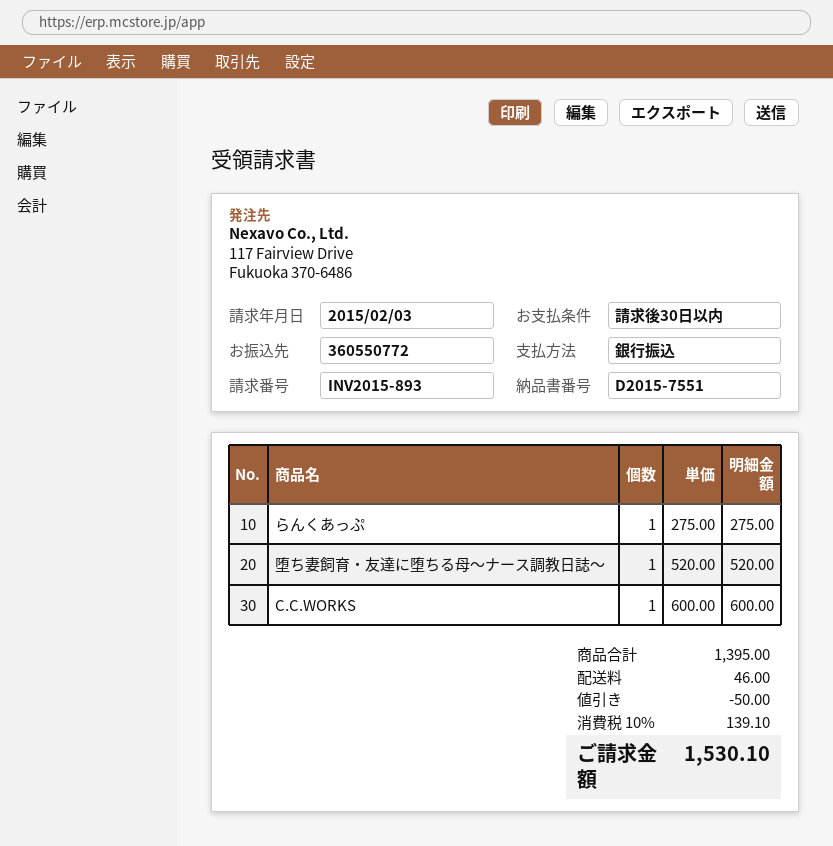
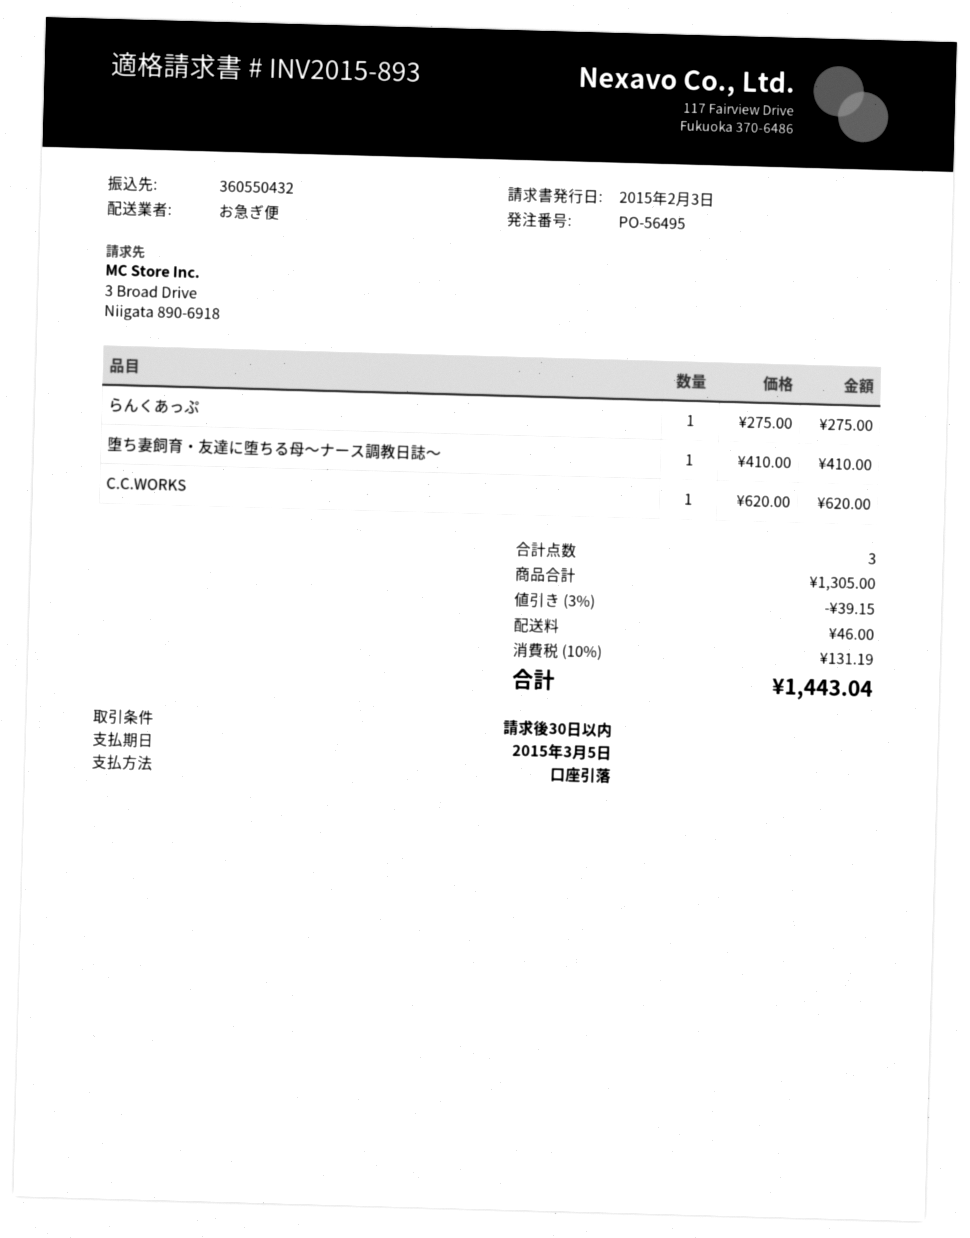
payment method: bank transfer -> direct debit
bank account: 360550772 -> 360550432
堕ち妻飼育・友達に堕ちる母〜ナース調教日誌〜: 1 x 520.00 = 520.00 -> 1 x 410.00 = 410.00
C.C.WORKS: 1 x 600.00 = 600.00 -> 1 x 620.00 = 620.00
subtotal: 1395.00 -> 1305.00
discount: 50.00 -> 39.15
tax: 10% = 139.10 -> 10% = 131.19
total: 1530.10 -> 1443.04

